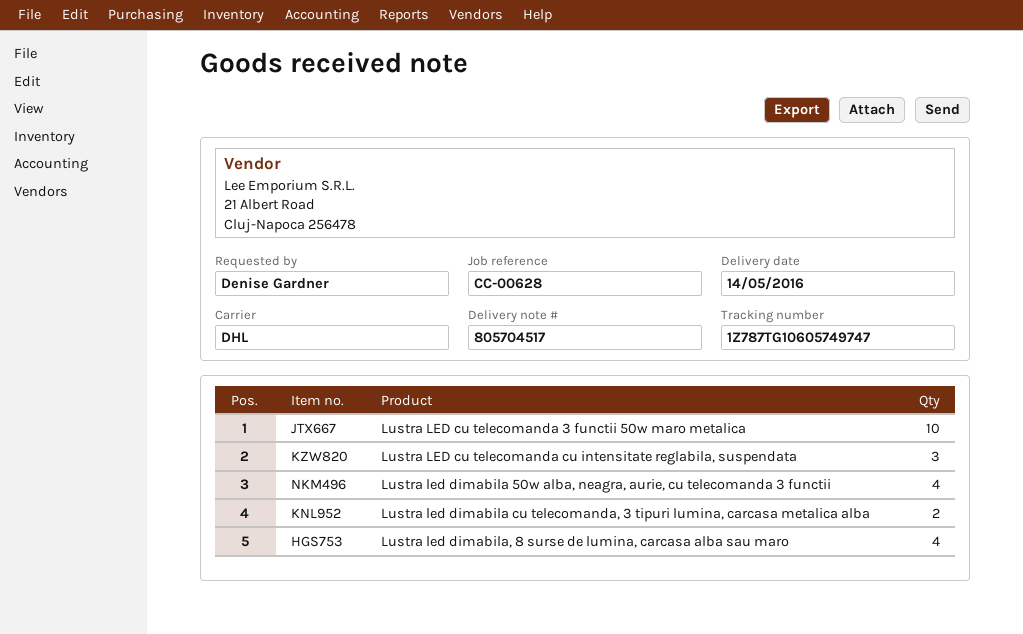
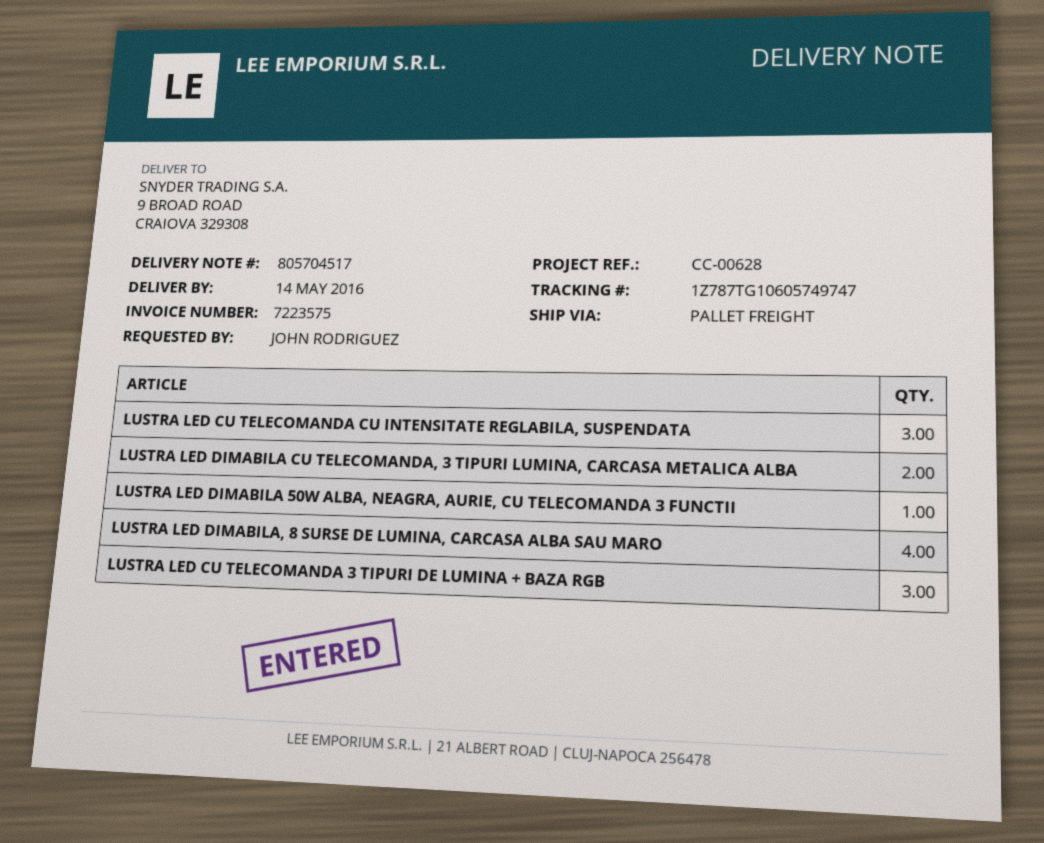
ordered by: Denise Gardner -> JOHN RODRIGUEZ
shipping method: DHL -> pallet freight
Lustra LED cu telecomanda 3 functii 50w maro metalica: 10 -> none
Lustra led dimabila 50w alba, neagra, aurie, cu telecomanda 3 functii: 4 -> 1
LUSTRA LED CU TELECOMANDA 3 TIPURI DE LUMINA + BAZA RGB: none -> 3

